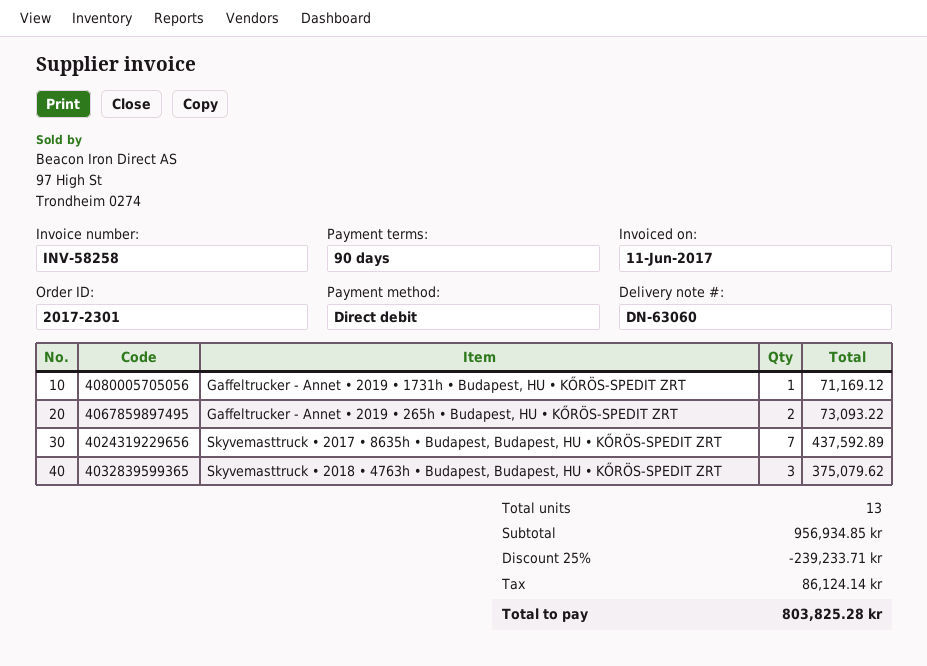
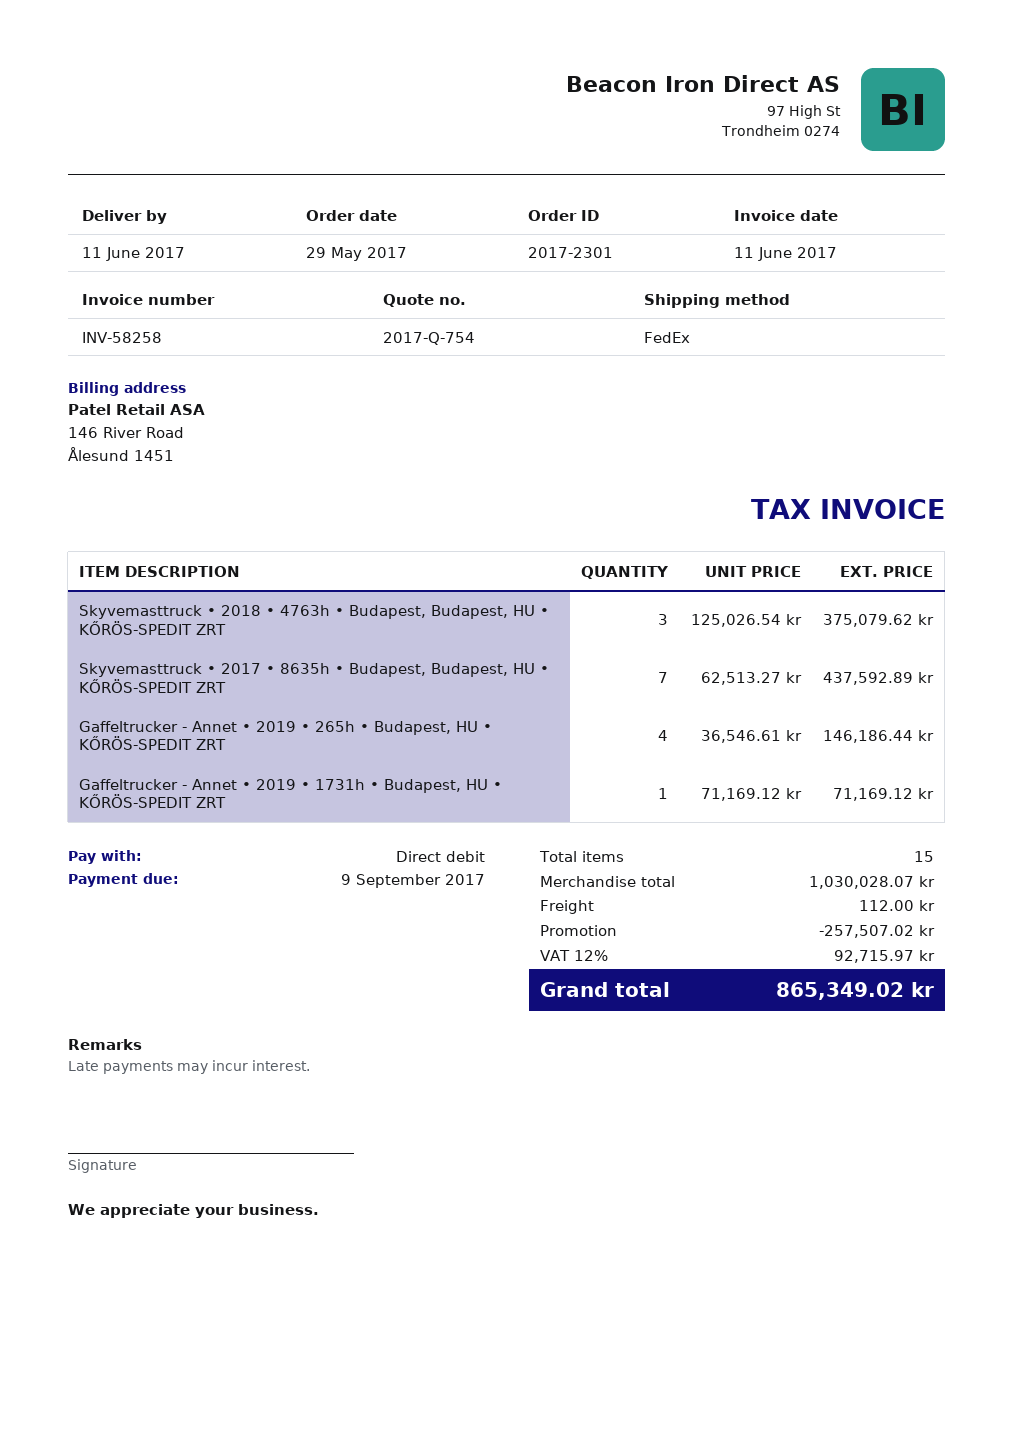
Gaffeltrucker - Annet • 2019 • 265h • Budapest, HU • KŐRÖS-SPEDIT ZRT: 2 for 73093.22 -> 4 for 146186.44
total quantity: 13 -> 15
subtotal: 956934.85 -> 1030028.07
discount: 239233.71 -> 257507.02
shipping: none -> 112.00
tax: 86124.14 -> 92715.97
total: 803825.28 -> 865349.02

